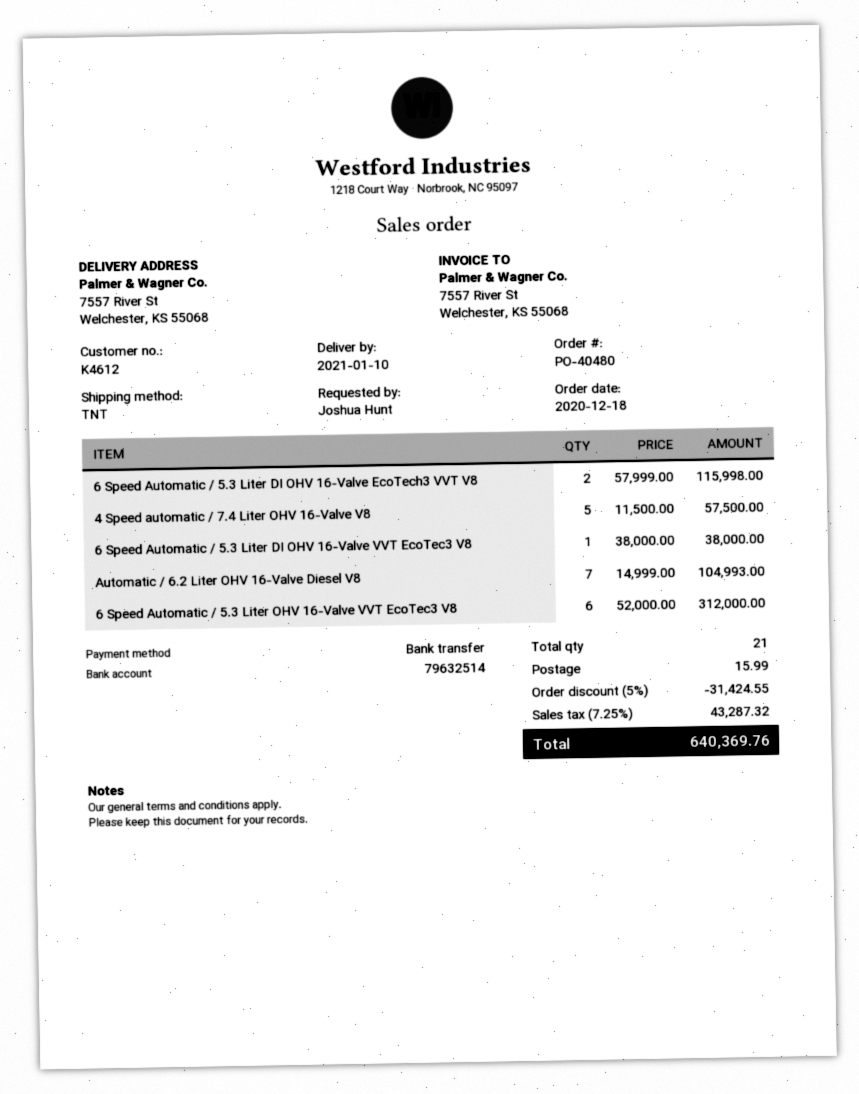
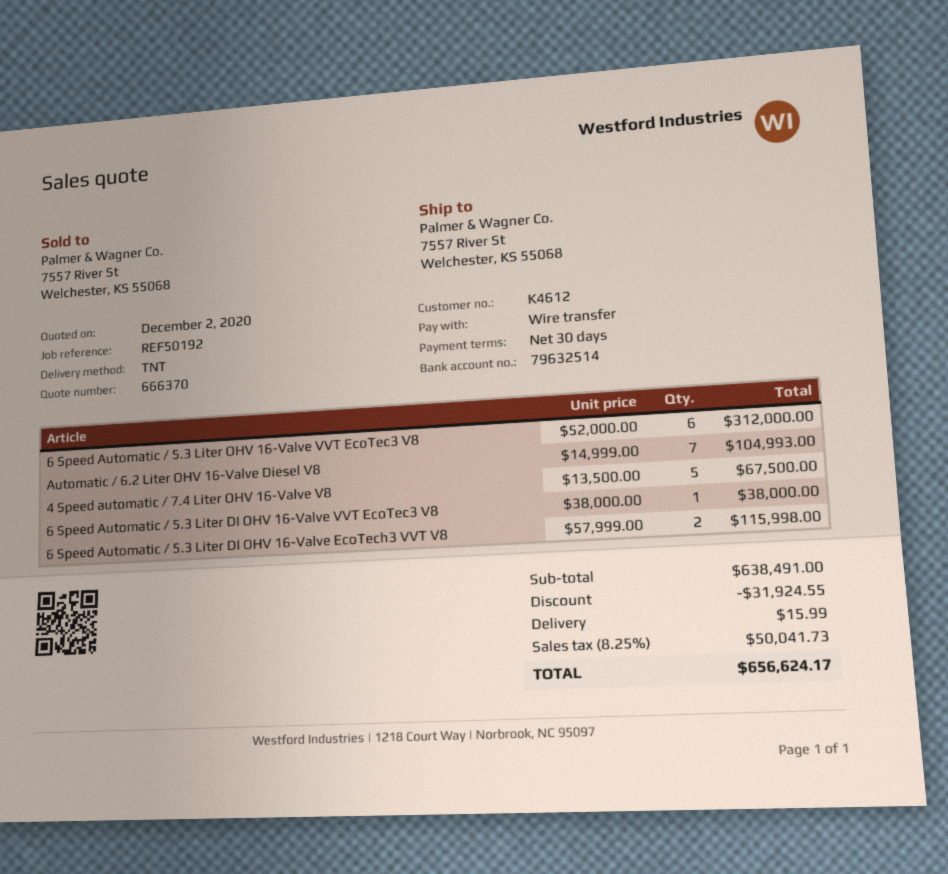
4 Speed automatic / 7.4 Liter OHV 16-Valve V8: 5 x 11500.00 = 57500.00 -> 5 x 13500.00 = 67500.00
discount: 31424.55 -> 31924.55
tax: 7.25% = 43287.32 -> 8.25% = 50041.73
total: 640369.76 -> 656624.17

